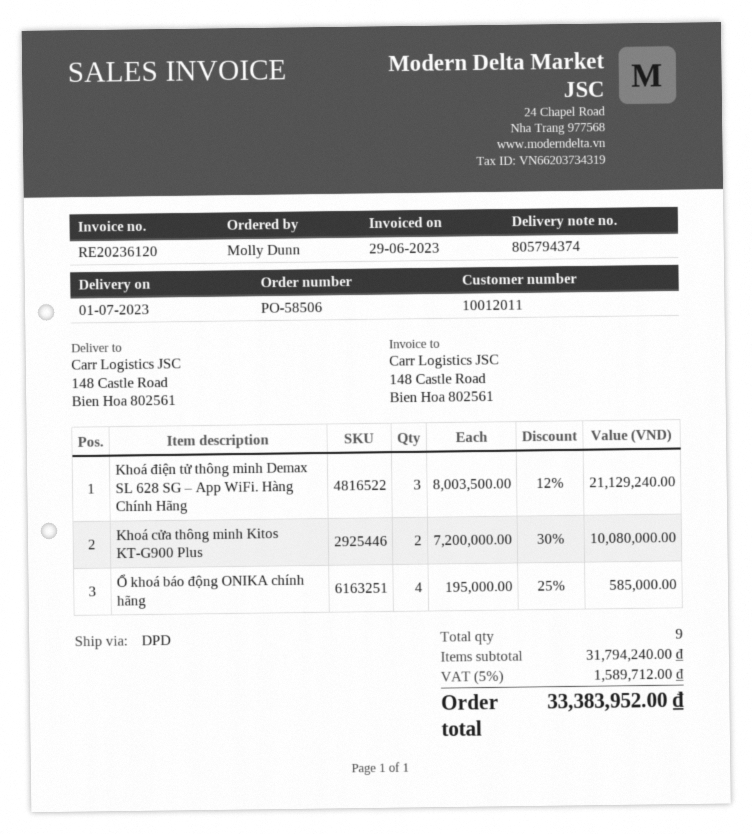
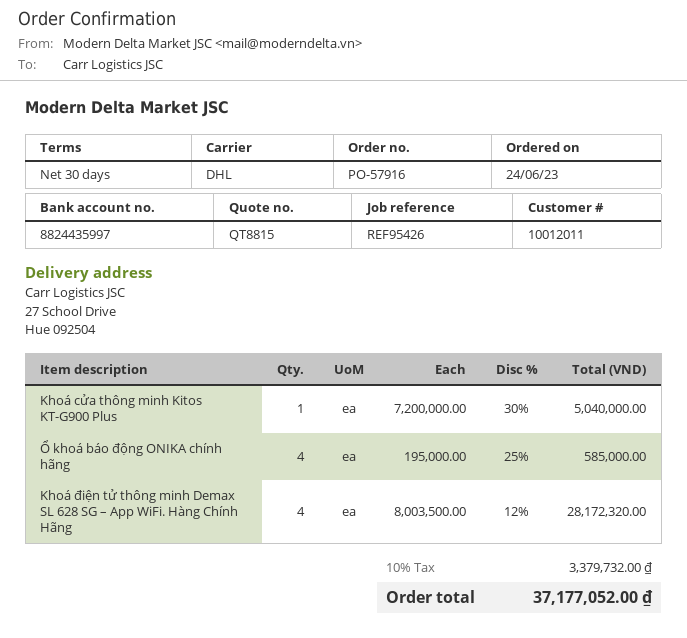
order number: PO-58506 -> PO-57916
shipping method: DPD -> DHL
ship to: 148 Castle Road, Bien Hoa 802561 -> 27 School Drive, Hue 092504
Khoá điện tử thông minh Demax SL 628 SG – App WiFi. Hàng Chính Hãng: 3 x 8003500.00 - 12% = 21129240.00 -> 4 x 8003500.00 - 12% = 28172320.00
Khoá cửa thông minh Kitos KT-G900 Plus: 2 x 7200000.00 - 30% = 10080000.00 -> 1 x 7200000.00 - 30% = 5040000.00
tax: 5% = 1589712.00 -> 10% = 3379732.00
total: 33383952.00 -> 37177052.00

